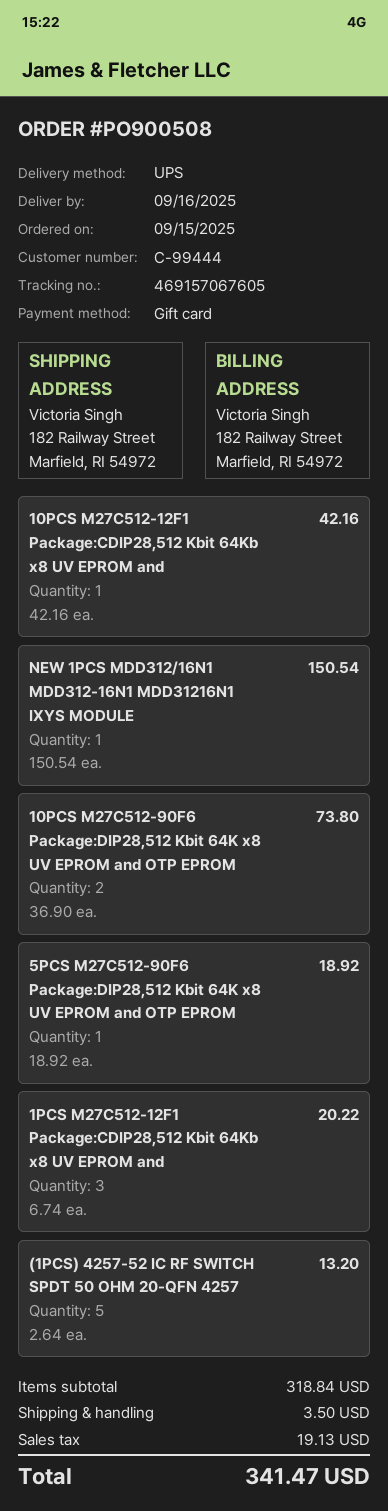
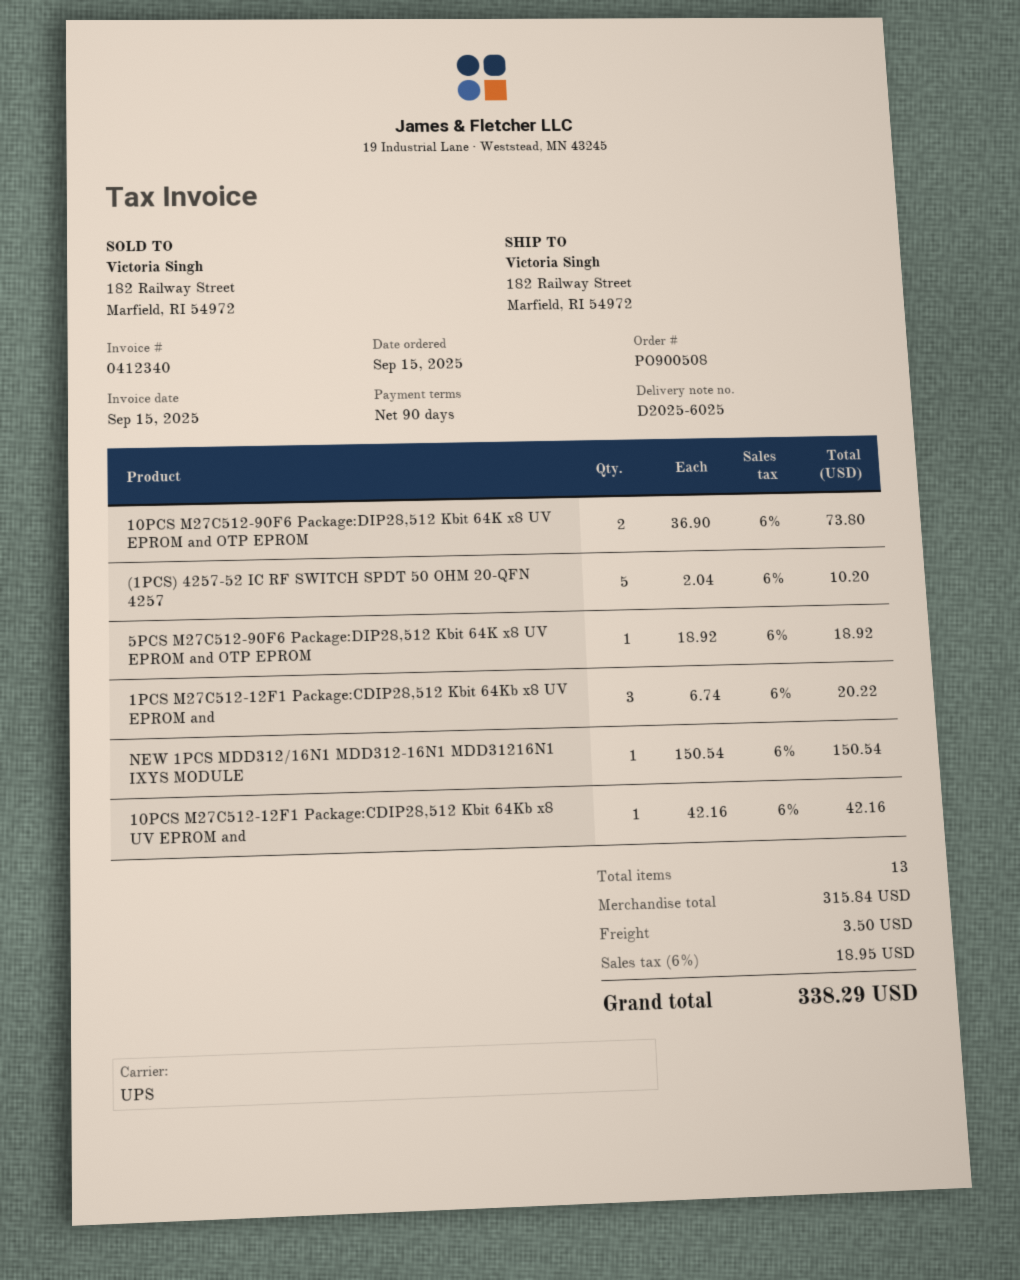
(1PCS) 4257-52 IC RF SWITCH SPDT 50 OHM 20-QFN 4257: 5 x 2.64 = 13.20 -> 5 x 2.04 = 10.20
subtotal: 318.84 -> 315.84
tax: 19.13 -> 18.95
total: 341.47 -> 338.29

